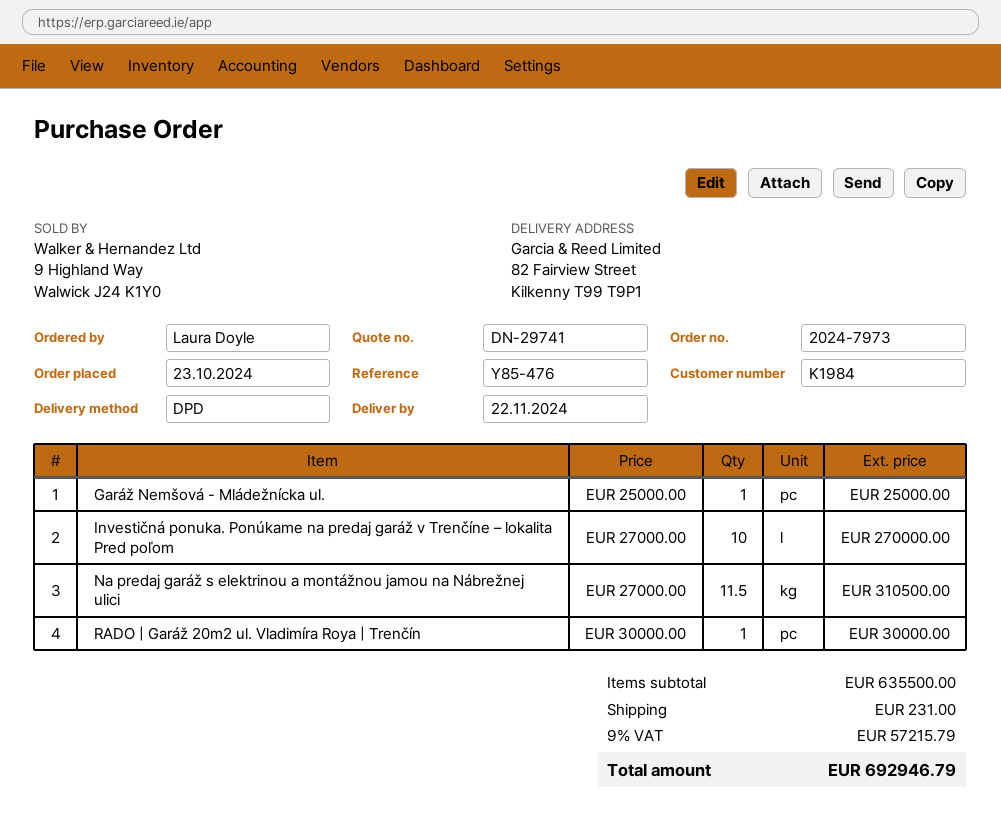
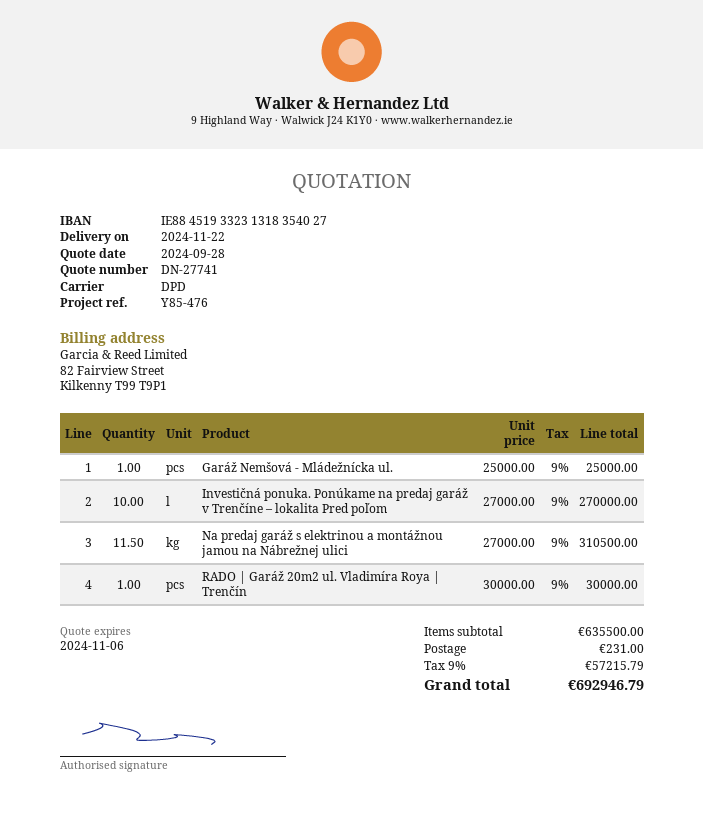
quote number: DN-29741 -> DN-27741

